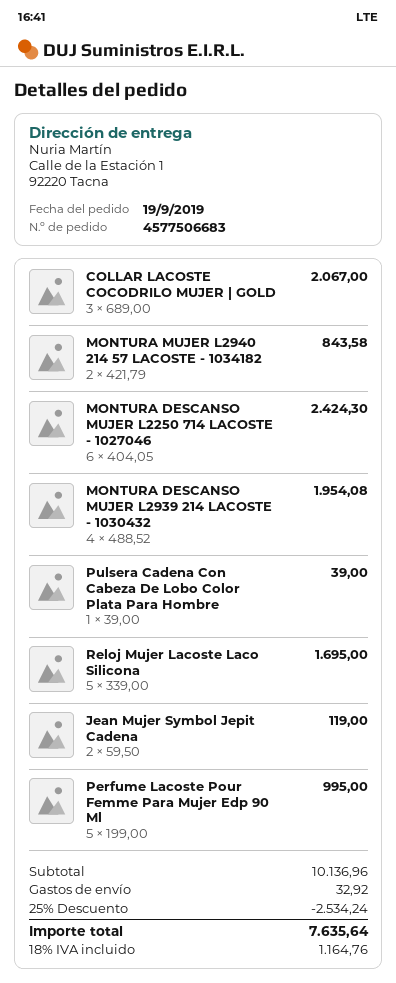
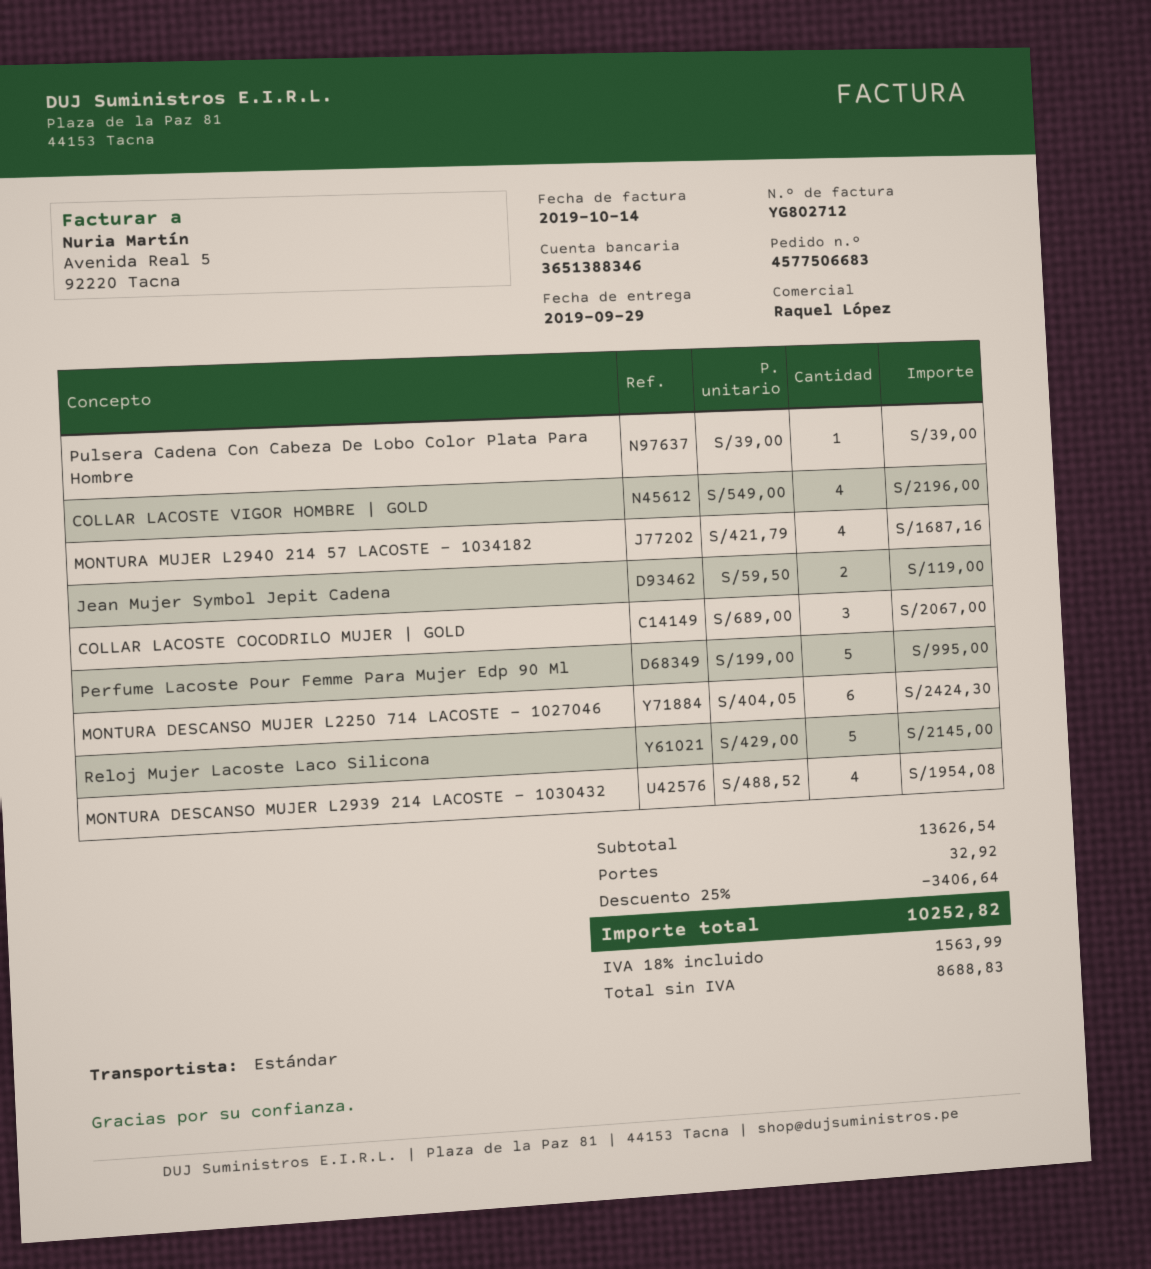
MONTURA MUJER L2940 214 57 LACOSTE - 1034182: 2 x 421.79 = 843.58 -> 4 x 421.79 = 1687.16
Reloj Mujer Lacoste Laco Silicona: 5 x 339.00 = 1695.00 -> 5 x 429.00 = 2145.00
COLLAR LACOSTE VIGOR HOMBRE | GOLD: none -> 4 x 549.00 = 2196.00
subtotal: 10136.96 -> 13626.54
discount: 25% = 2534.24 -> 25% = 3406.64
tax: 18% = 1164.76 -> 18% = 1563.99
total: 7635.64 -> 10252.82

